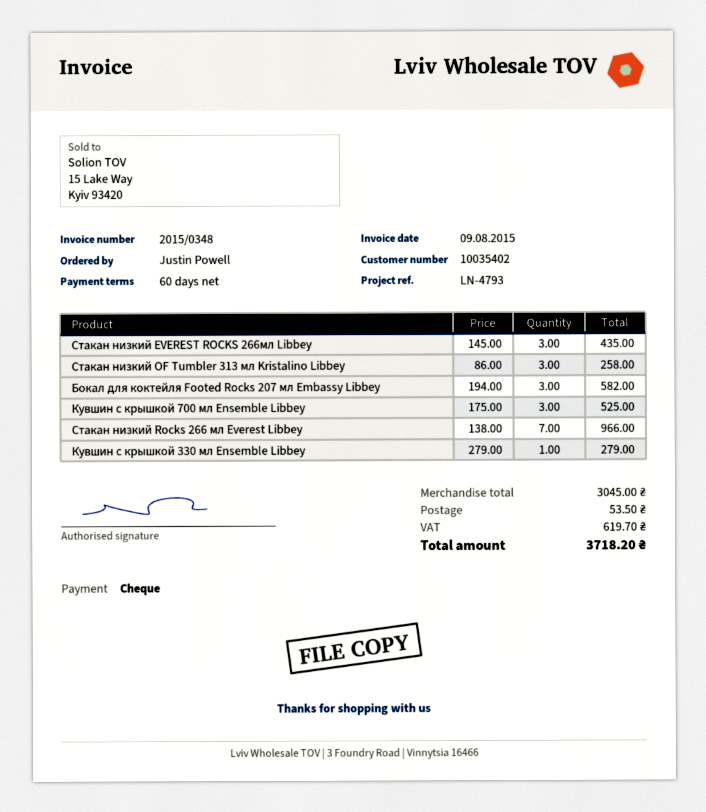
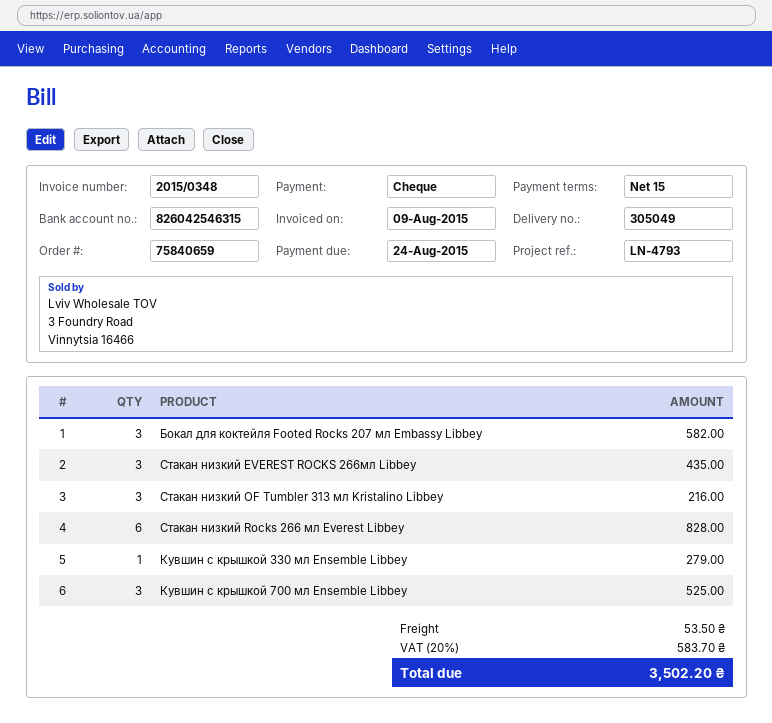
payment terms: 60 days -> 15 days
Стакан низкий OF Tumbler 313 мл Kristalino Libbey: 3 for 258.00 -> 3 for 216.00
Стакан низкий Rocks 266 мл Everest Libbey: 7 for 966.00 -> 6 for 828.00
tax: 619.70 -> 583.70
total: 3718.20 -> 3502.20

